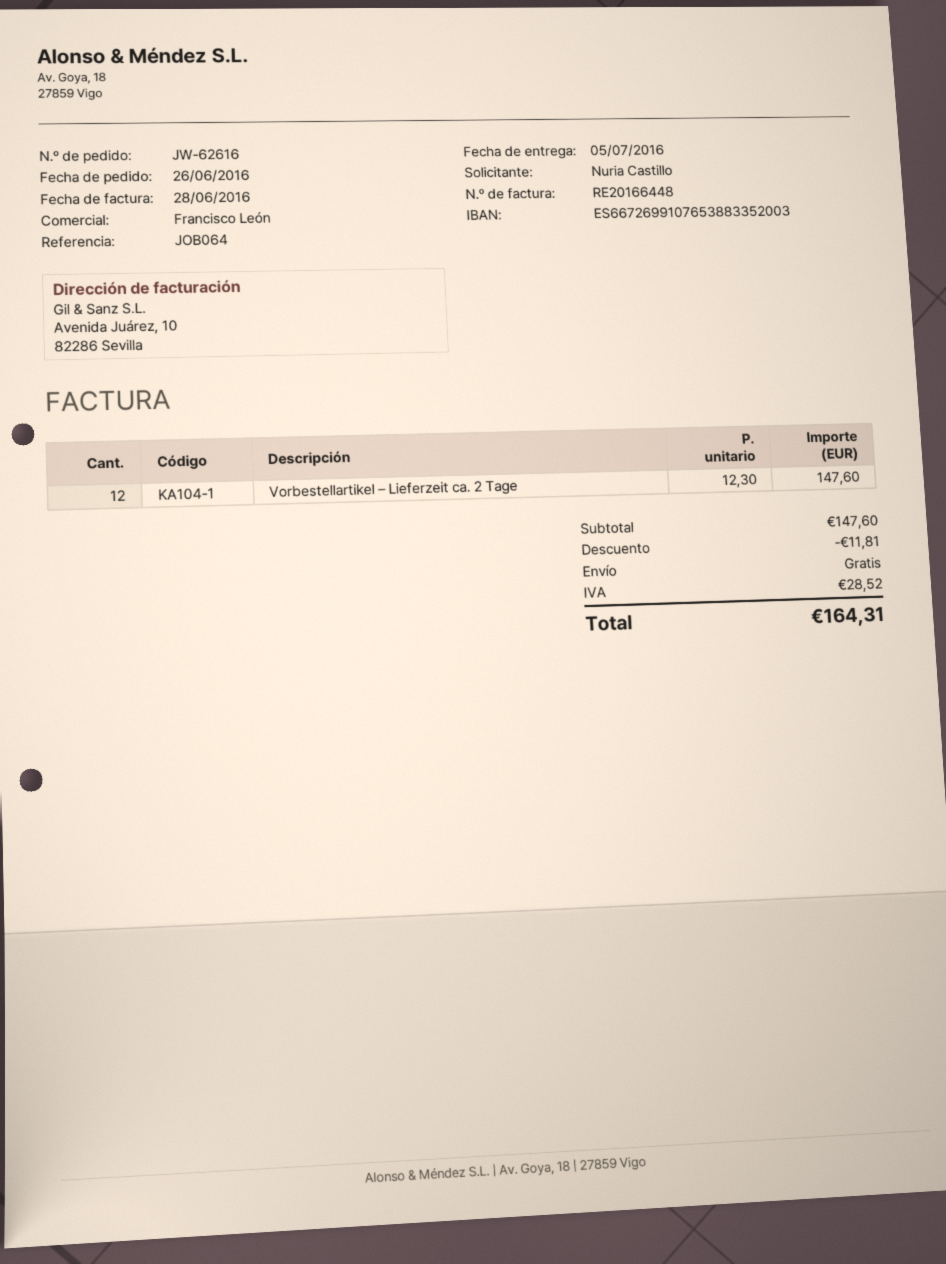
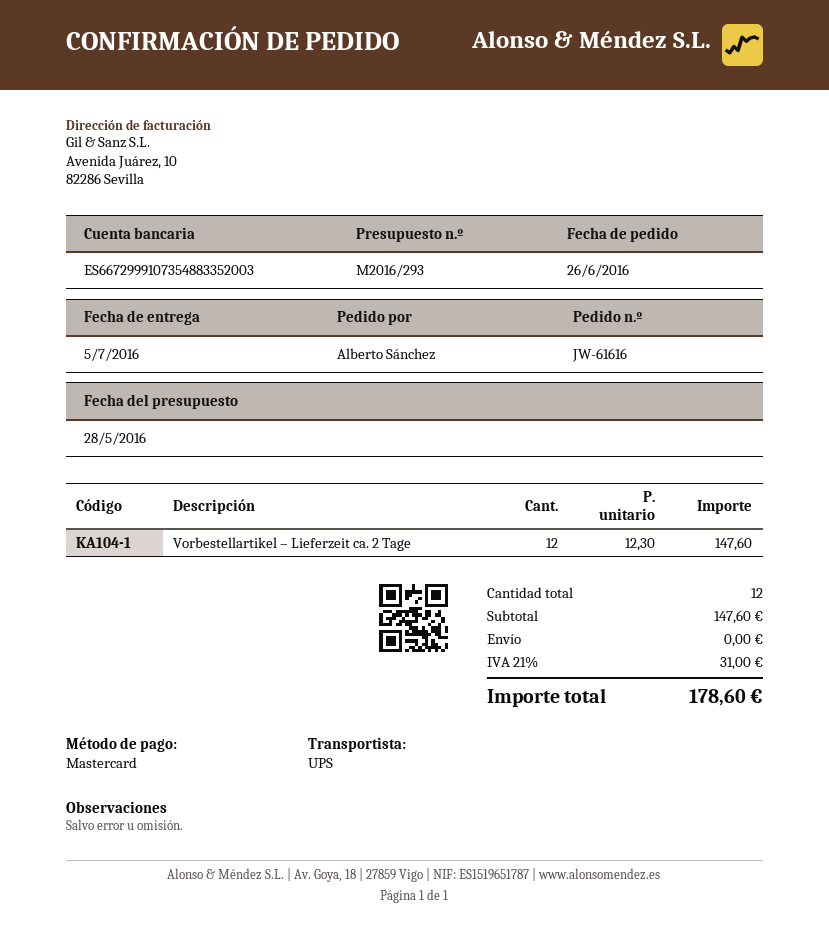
order number: JW-62616 -> JW-61616
ordered by: Nuria Castillo -> Alberto Sánchez
bank account: ES6672699107653883352003 -> ES6672999107354883352003
discount: 11.81 -> none
tax: 28.52 -> 31.00
total: 164.31 -> 178.60

